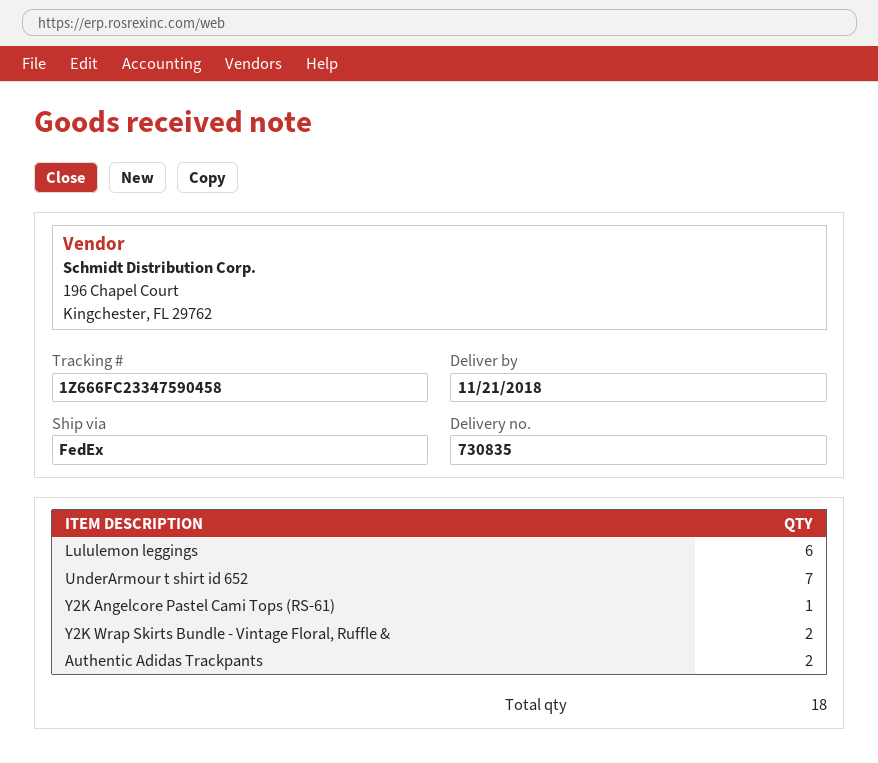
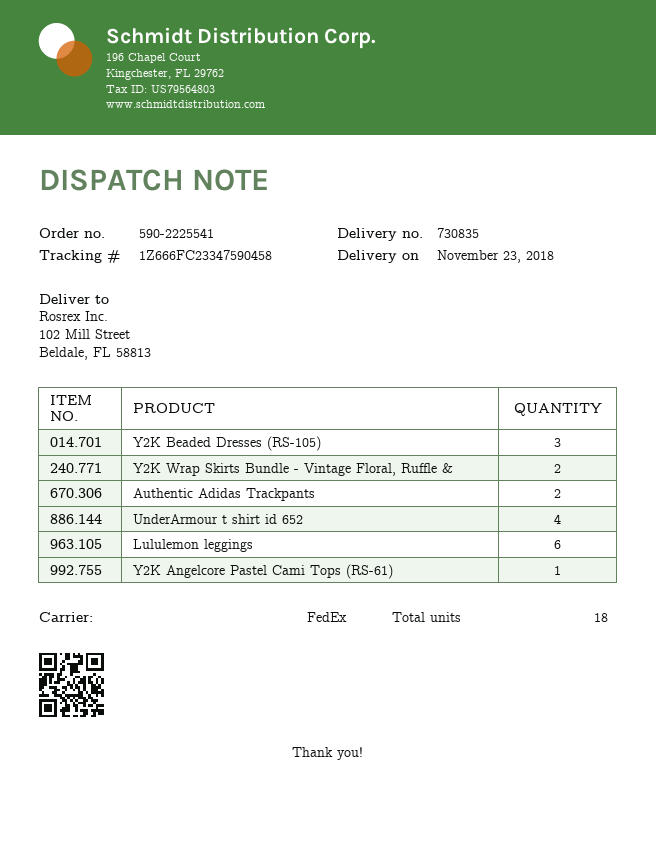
delivery date: 2018-11-21 -> 2018-11-23
UnderArmour t shirt id 652: 7 -> 4
Y2K Beaded Dresses (RS-105): none -> 3

